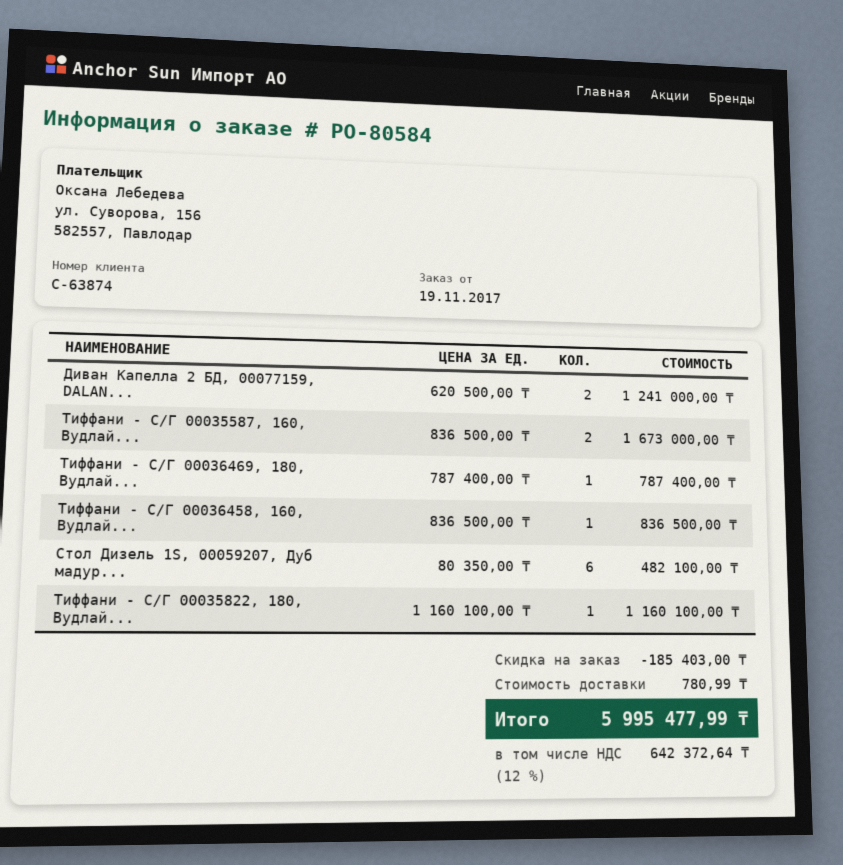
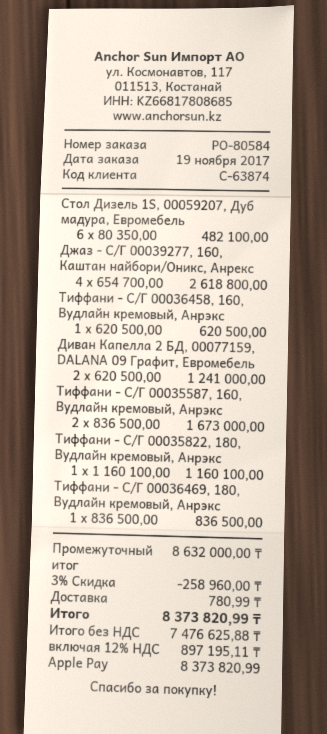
Тиффани - С/Г 00036469, 180, Вудлай...: 1 x 787400.00 = 787400.00 -> 1 x 836500.00 = 836500.00
Тиффани - С/Г 00036458, 160, Вудлай...: 1 x 836500.00 = 836500.00 -> 1 x 620500.00 = 620500.00
Джаз - С/Г 00039277, 160, Каштан найбори/Оникс, Анрекс: none -> 4 x 654700.00 = 2618800.00
discount: 185403.00 -> 258960.00
tax: 12% = 642372.64 -> 12% = 897195.11
total: 5995477.99 -> 8373820.99

